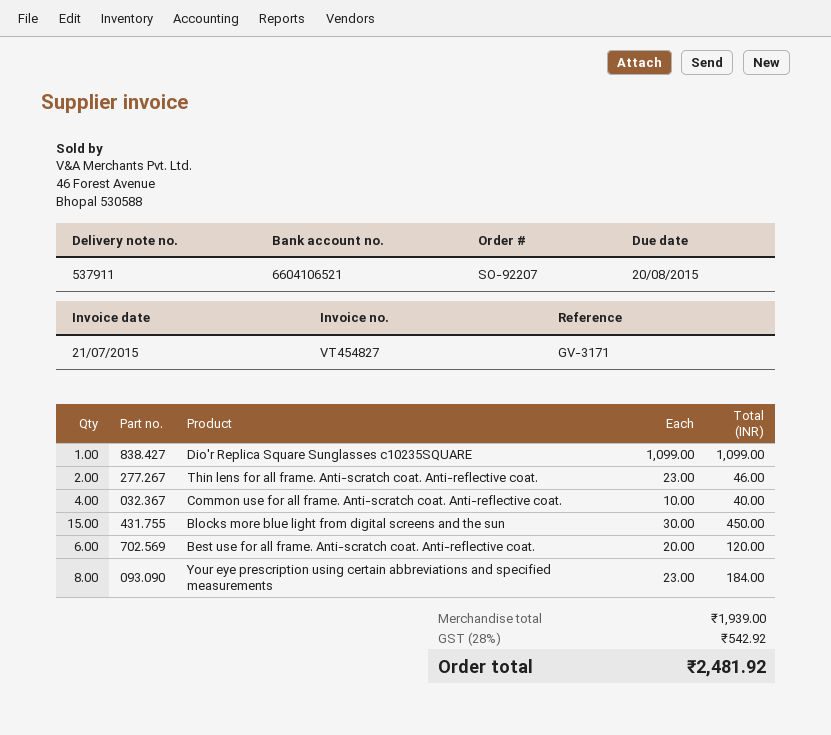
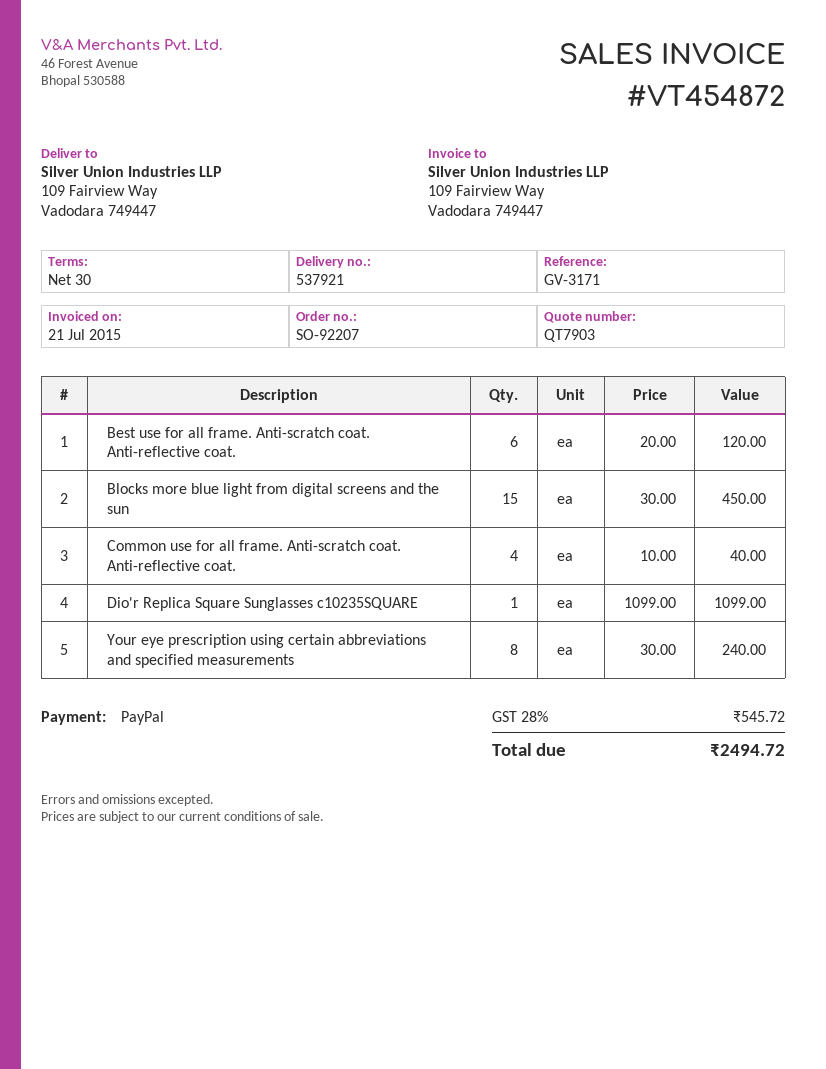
delivery note number: 537911 -> 537921
invoice number: VT454827 -> VT454872
Thin lens for all frame. Anti-scratch coat. Anti-reflective coat.: 2 x 23.00 = 46.00 -> none
Your eye prescription using certain abbreviations and specified measurements: 8 x 23.00 = 184.00 -> 8 x 30.00 = 240.00
tax: 28% = 542.92 -> 28% = 545.72
total: 2481.92 -> 2494.72

